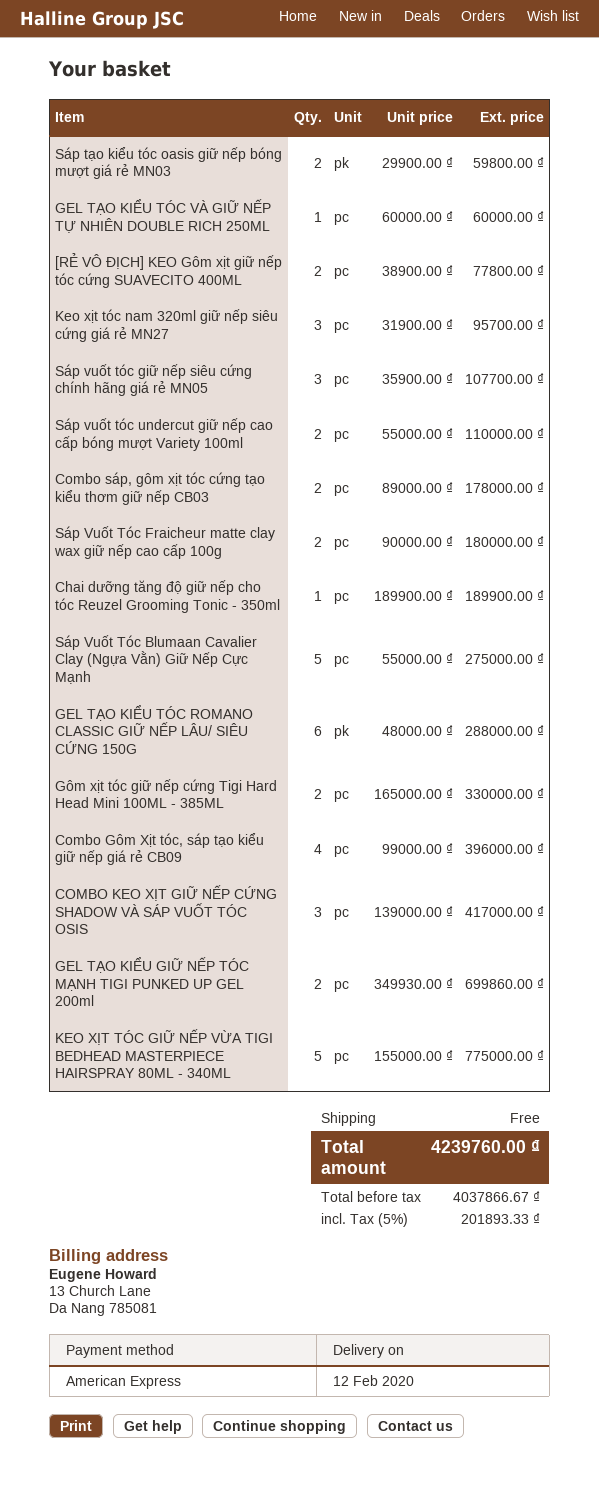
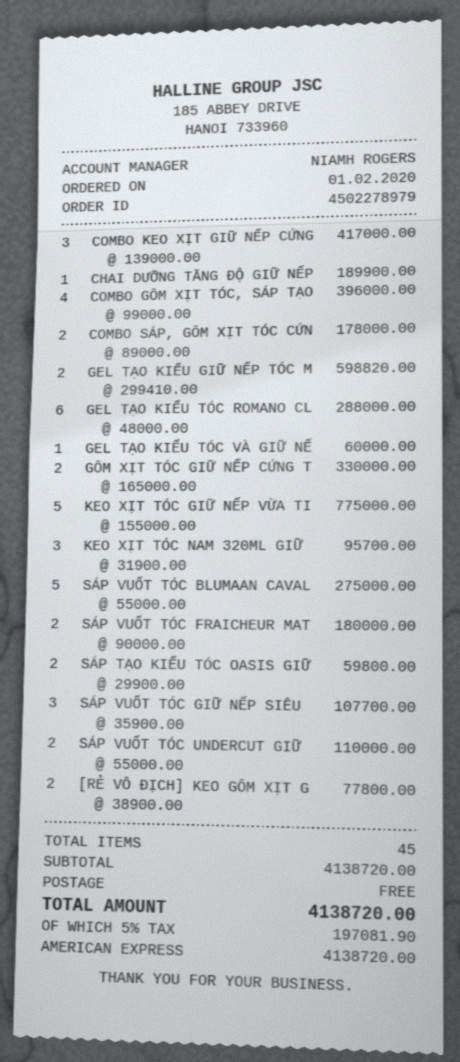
GEL TẠO KIỂU GIỮ NẾP TÓC MẠNH TIGI PUNKED UP GEL 200ml: 2 x 349930.00 = 699860.00 -> 2 x 299410.00 = 598820.00
tax: 5% = 201893.33 -> 5% = 197081.90
total: 4239760.00 -> 4138720.00

